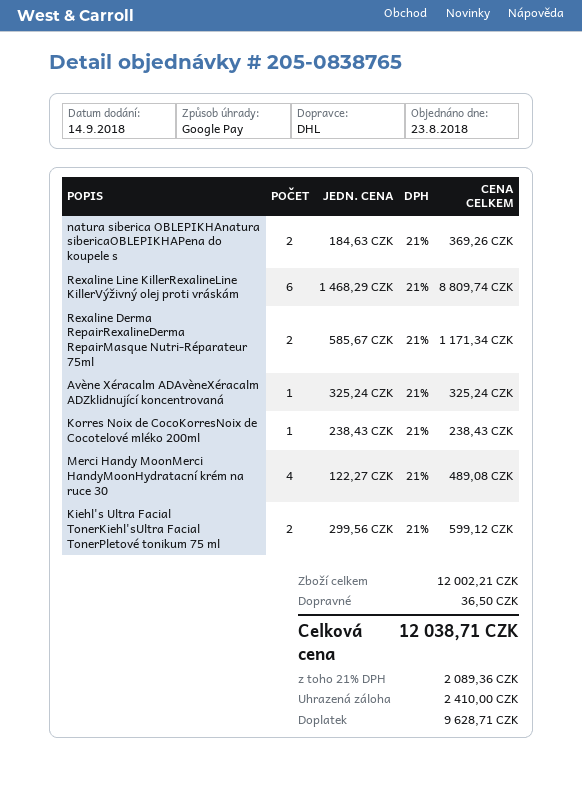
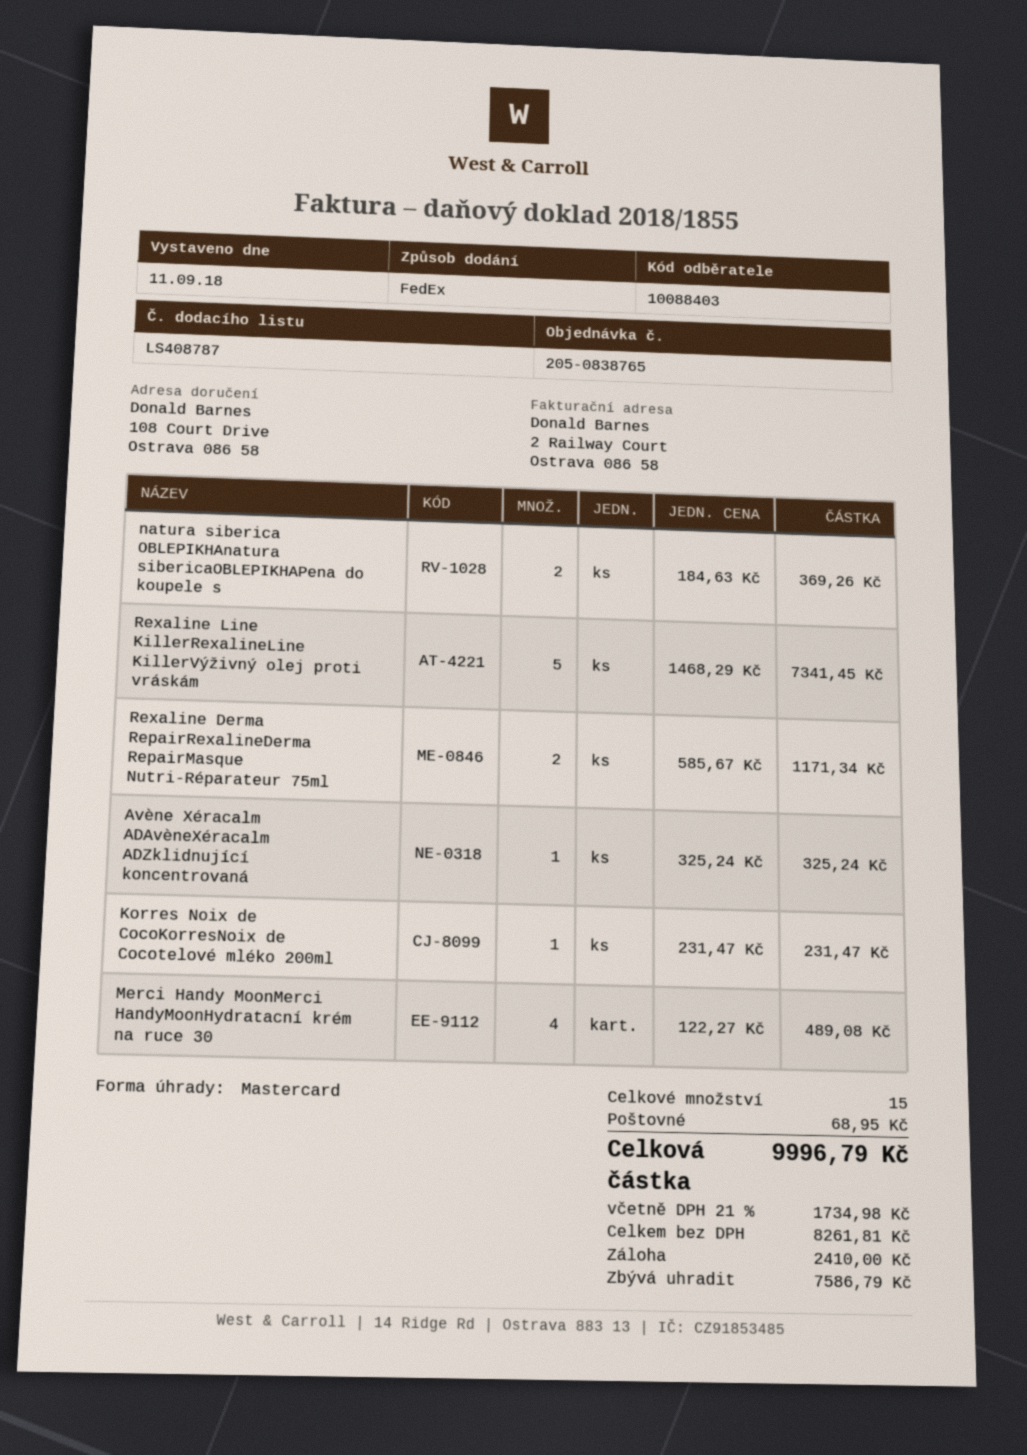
payment method: Google Pay -> Mastercard
shipping method: DHL -> FedEx
Rexaline Line KillerRexalineLine KillerVýživný olej proti vráskám: 6 x 1468.29 = 8809.74 -> 5 x 1468.29 = 7341.45
Korres Noix de CocoKorresNoix de Cocotelové mléko 200ml: 1 x 238.43 = 238.43 -> 1 x 231.47 = 231.47
Kiehl's Ultra Facial TonerKiehl'sUltra Facial TonerPletové tonikum 75 ml: 2 x 299.56 = 599.12 -> none
shipping: 36.50 -> 68.95
tax: 21% = 2089.36 -> 21% = 1734.98
total: 12038.71 -> 9996.79
balance: 9628.71 -> 7586.79

